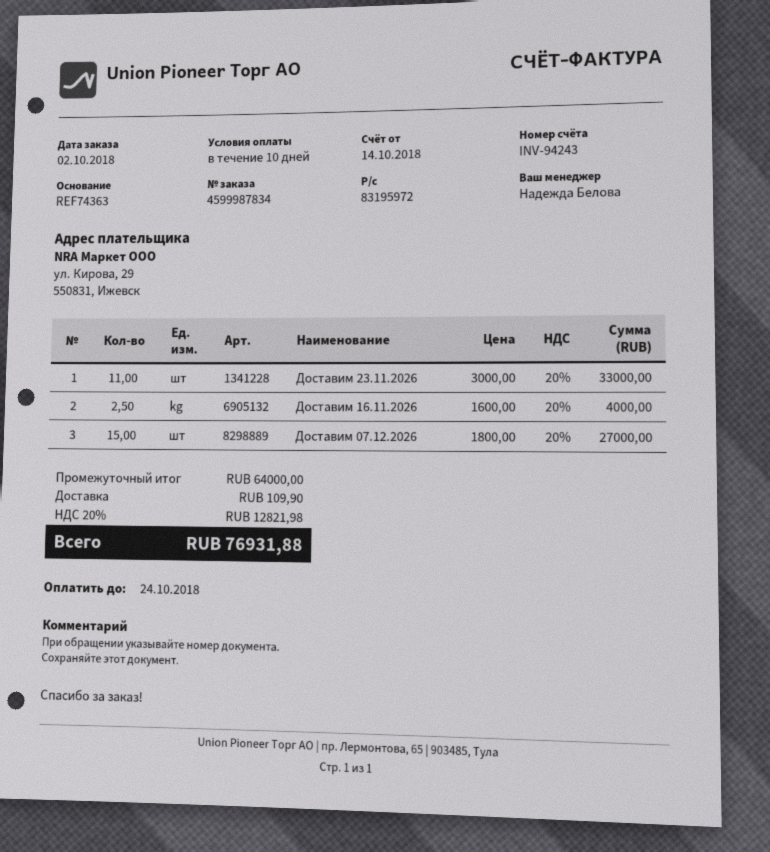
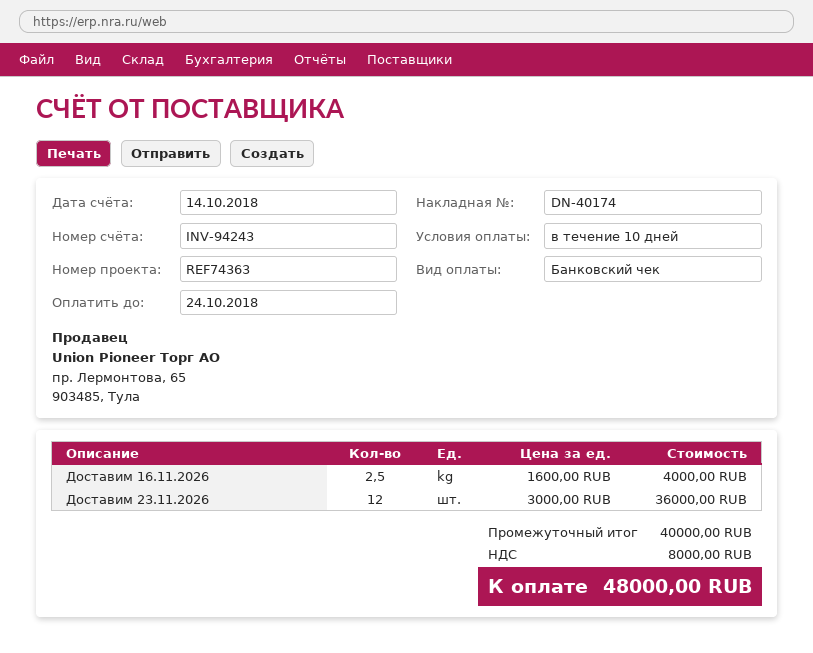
Доставим 23.11.2026: 11 x 3000.00 = 33000.00 -> 12 x 3000.00 = 36000.00
Доставим 07.12.2026: 15 x 1800.00 = 27000.00 -> none
subtotal: 64000.00 -> 40000.00
shipping: 109.90 -> none
tax: 12821.98 -> 8000.00
total: 76931.88 -> 48000.00

